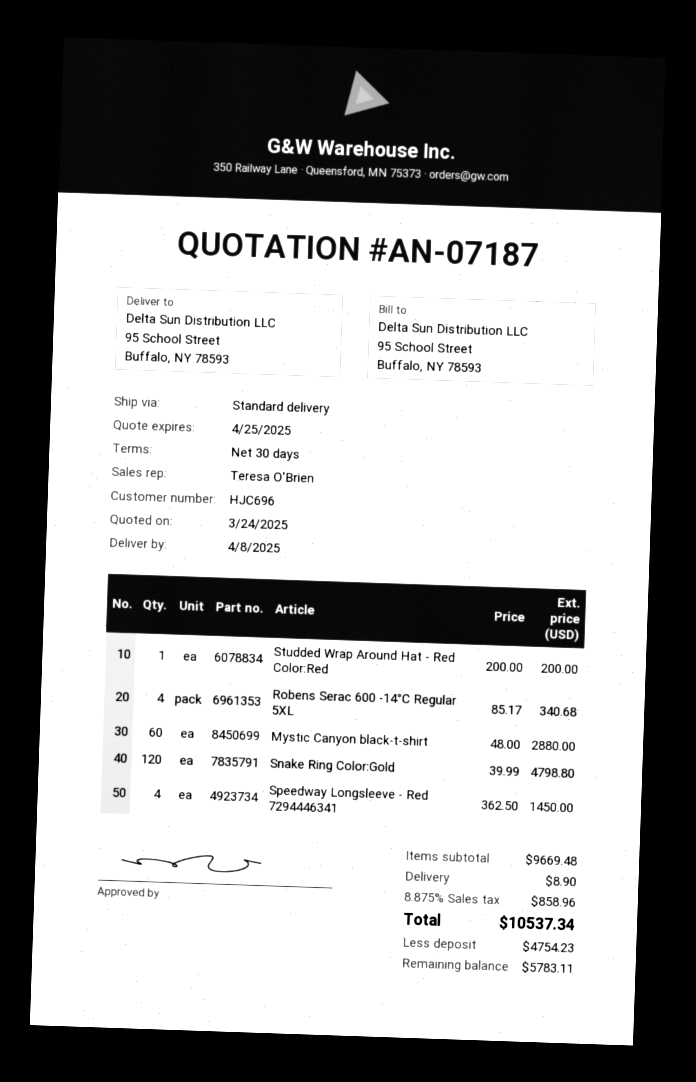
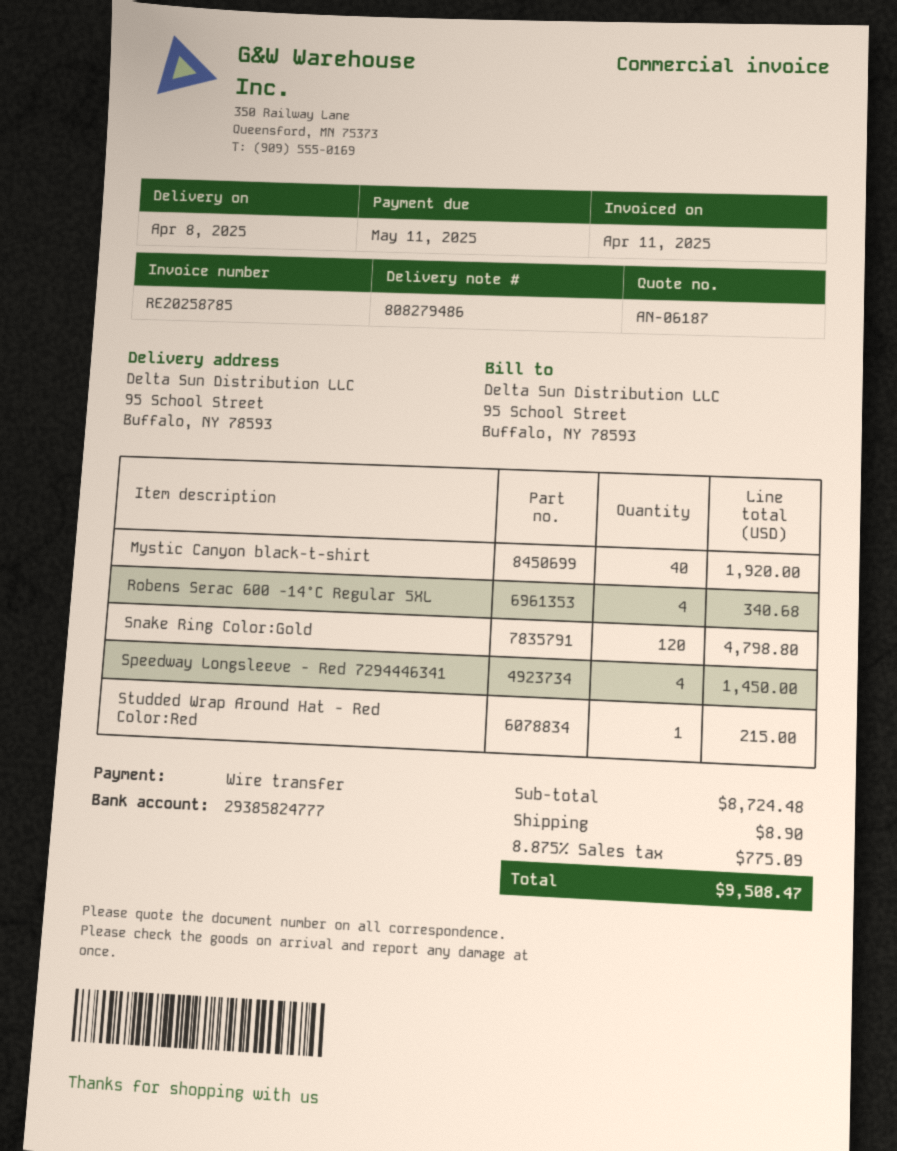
quote number: AN-07187 -> AN-06187
Studded Wrap Around Hat - Red Color:Red: 1 for 200.00 -> 1 for 215.00
Mystic Canyon black-t-shirt: 60 for 2880.00 -> 40 for 1920.00
subtotal: 9669.48 -> 8724.48
tax: 8.875% = 858.96 -> 8.875% = 775.09
total: 10537.34 -> 9508.47

